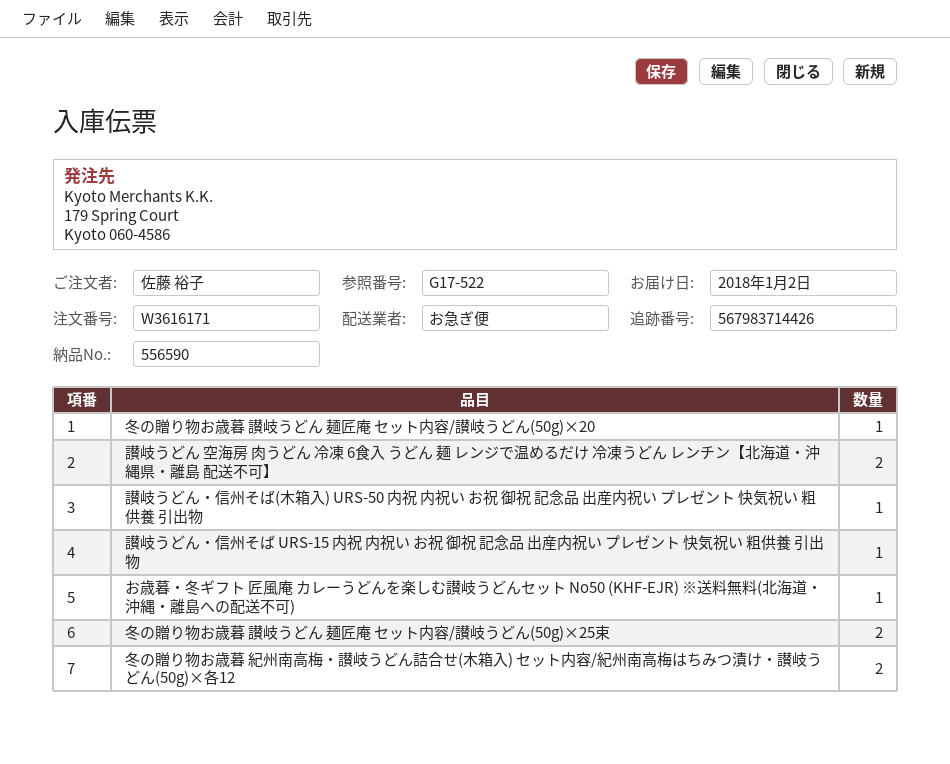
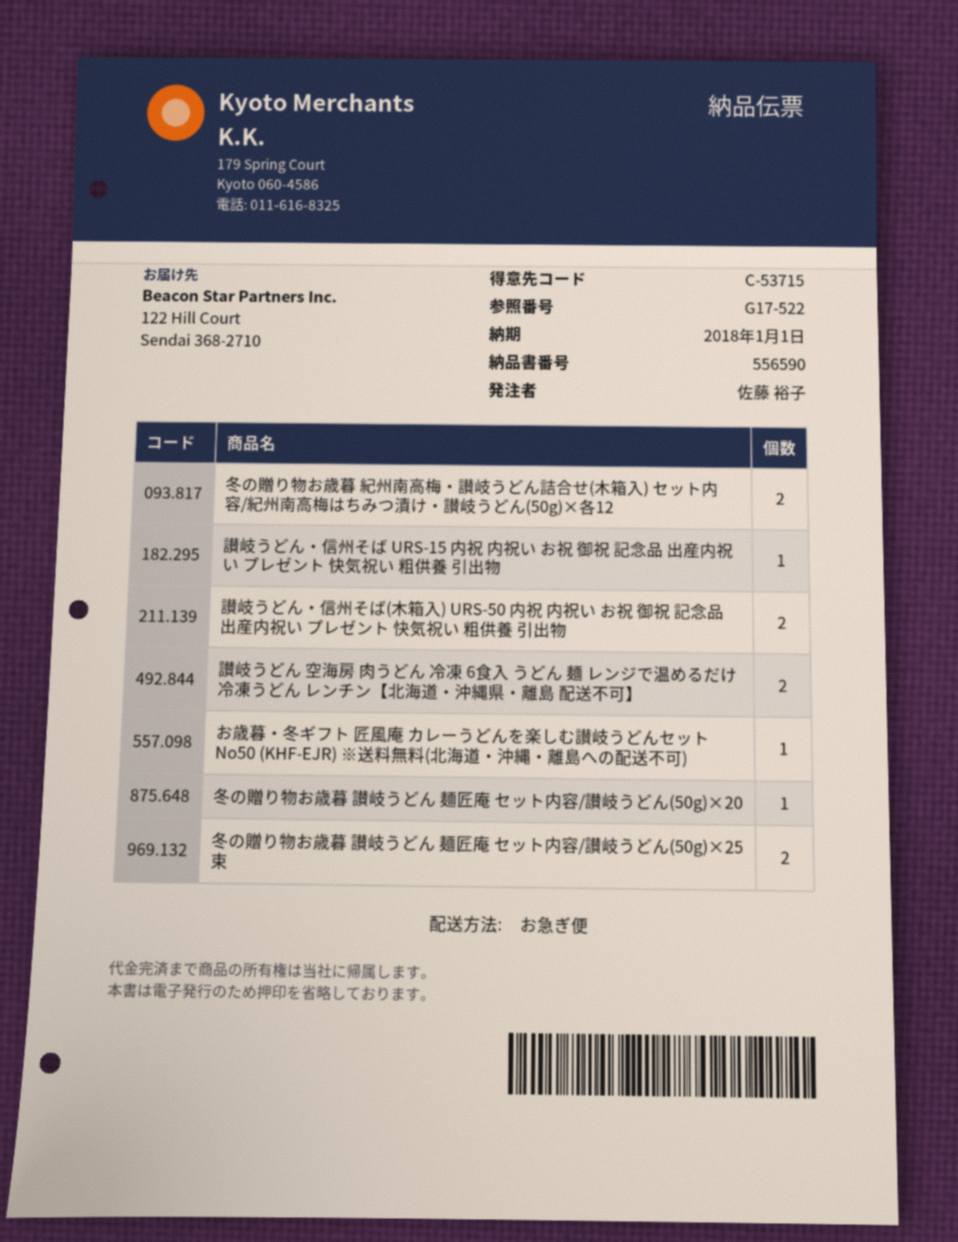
delivery date: 2018-01-02 -> 2018-01-01
讃岐うどん・信州そば(木箱入) URS-50 内祝 内祝い お祝 御祝 記念品 出産内祝い プレゼント 快気祝い 粗供養 引出物: 1 -> 2

